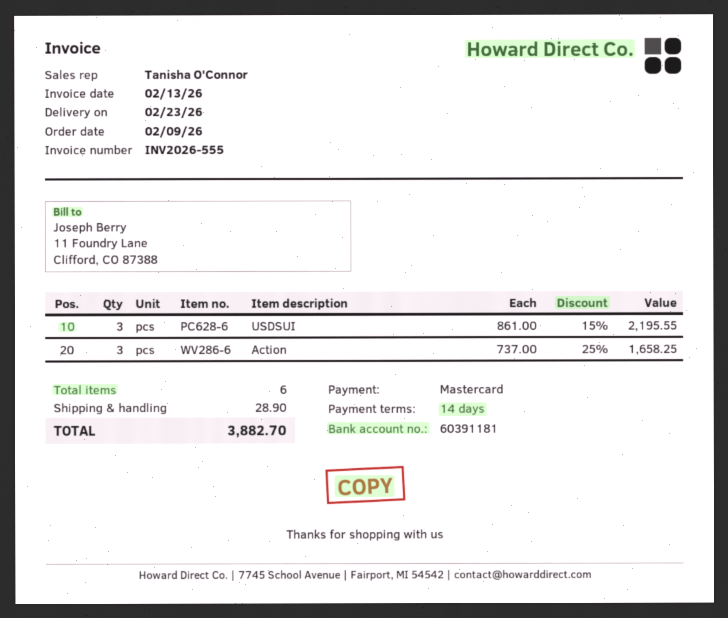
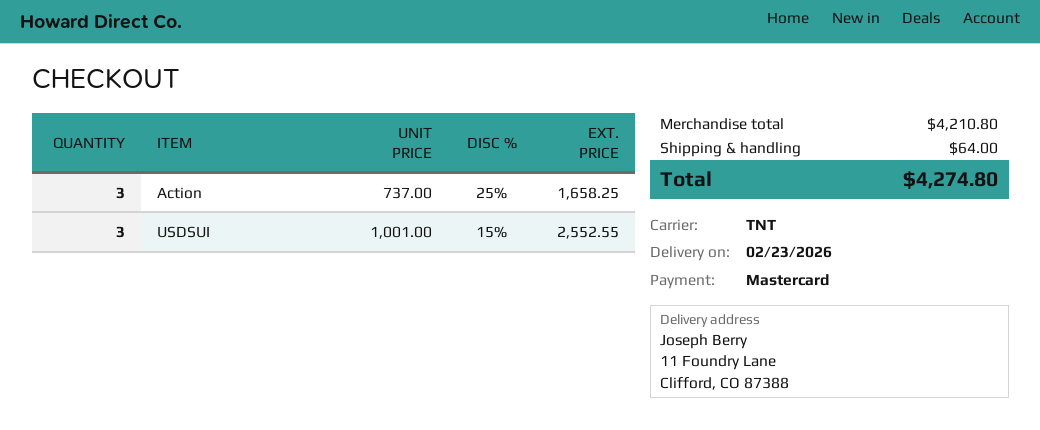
USDSUI: 3 x 861.00 - 15% = 2195.55 -> 3 x 1001.00 - 15% = 2552.55
shipping: 28.90 -> 64.00
total: 3882.70 -> 4274.80

